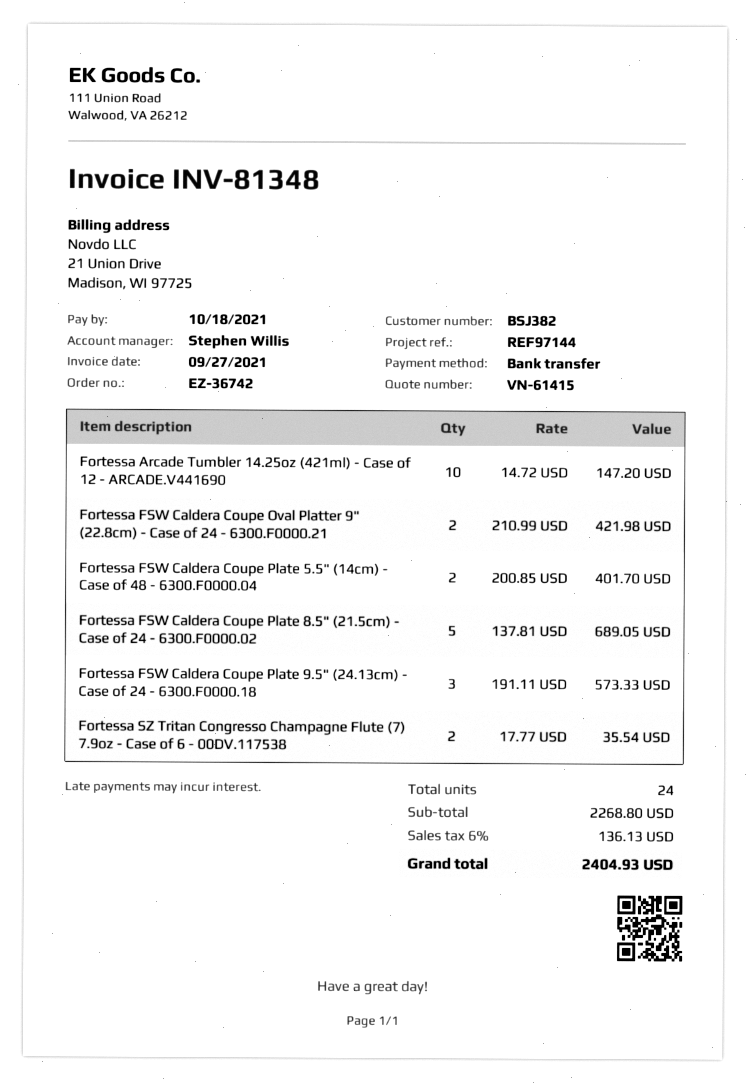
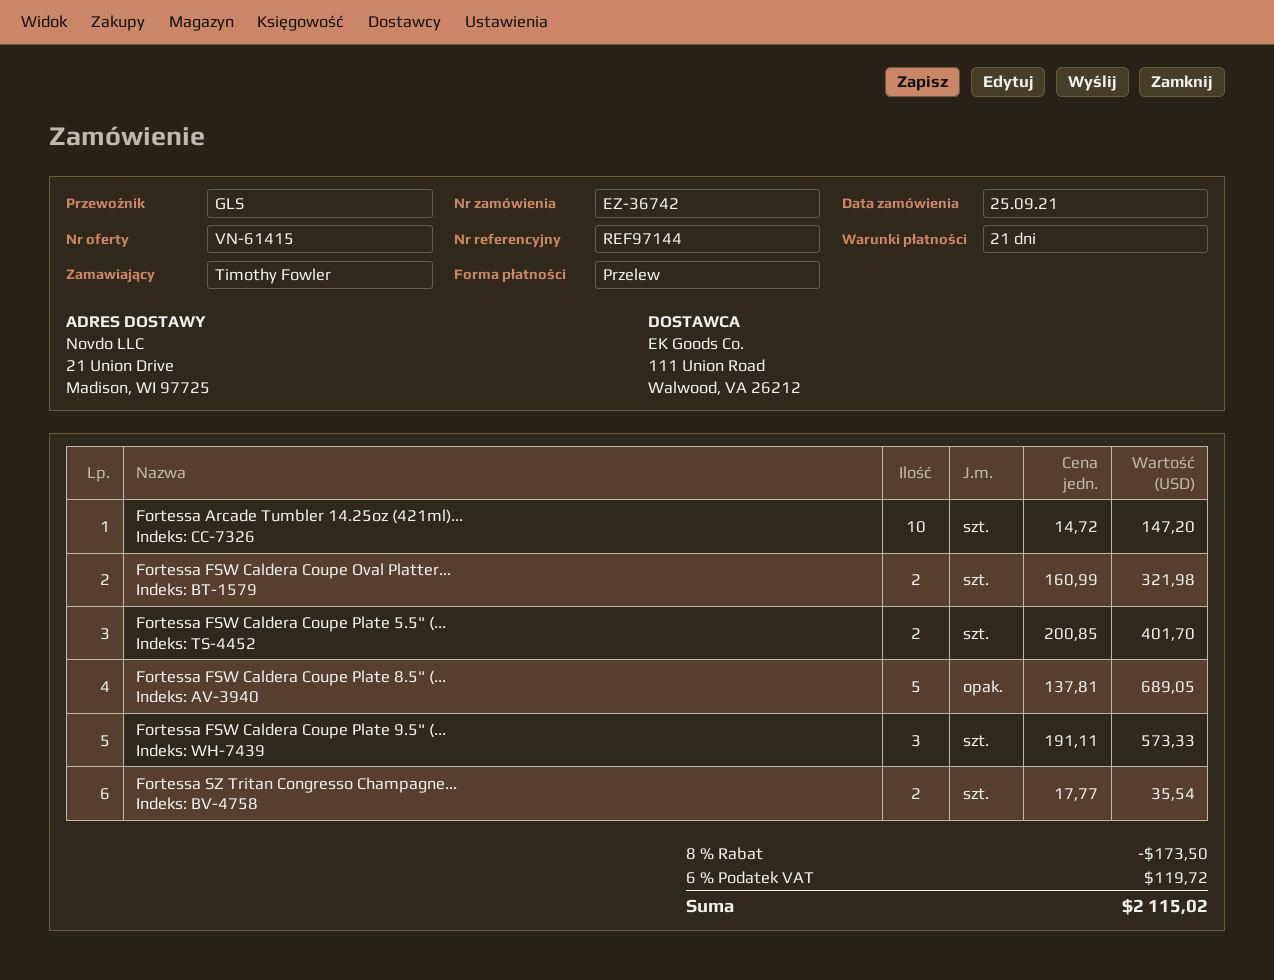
Fortessa FSW Caldera Coupe Oval Platter 9" (22.8cm) - Case of 24 - 6300.F0000.21: 2 x 210.99 = 421.98 -> 2 x 160.99 = 321.98
discount: none -> 8% = 173.50
tax: 6% = 136.13 -> 6% = 119.72
total: 2404.93 -> 2115.02

